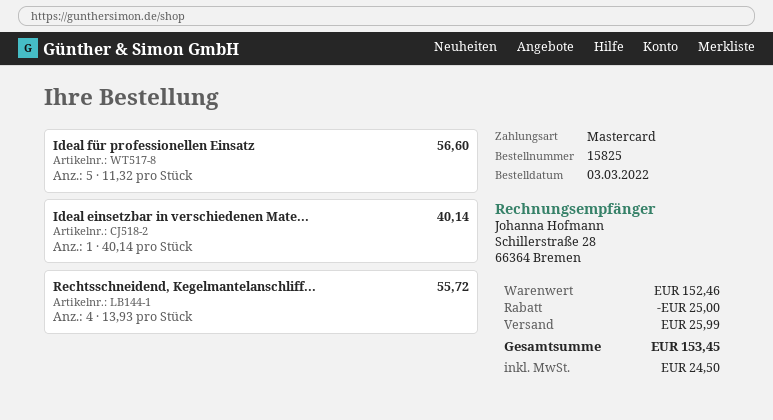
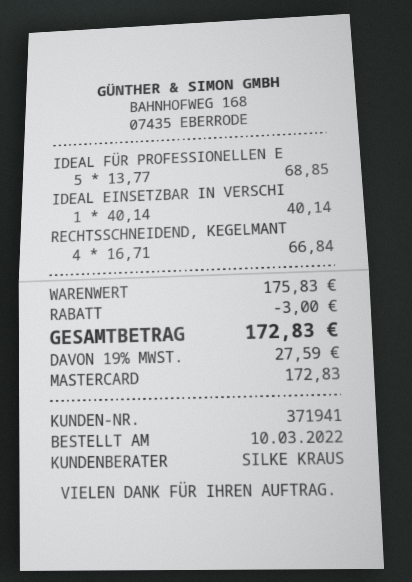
order date: 2022-03-03 -> 2022-03-10
Ideal für professionellen Einsatz: 5 x 11.32 = 56.60 -> 5 x 13.77 = 68.85
Rechtsschneidend, Kegelmantelanschliff...: 4 x 13.93 = 55.72 -> 4 x 16.71 = 66.84
subtotal: 152.46 -> 175.83
discount: 25.00 -> 3.00
shipping: 25.99 -> none
tax: 24.50 -> 27.59
total: 153.45 -> 172.83

